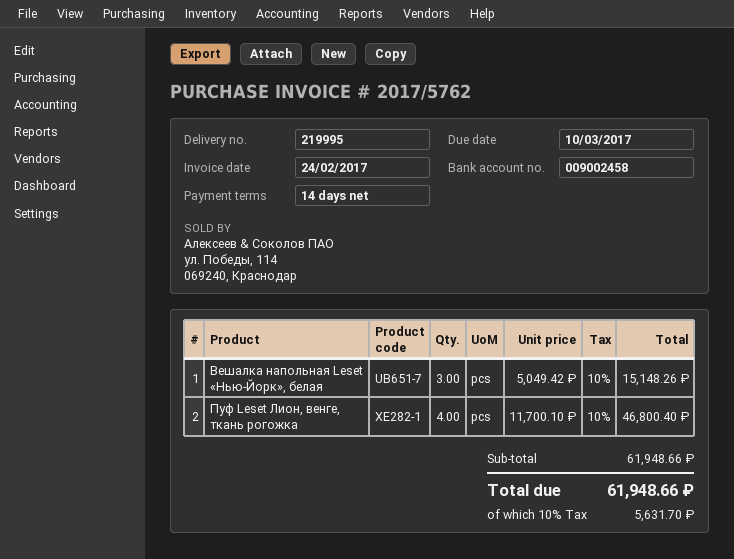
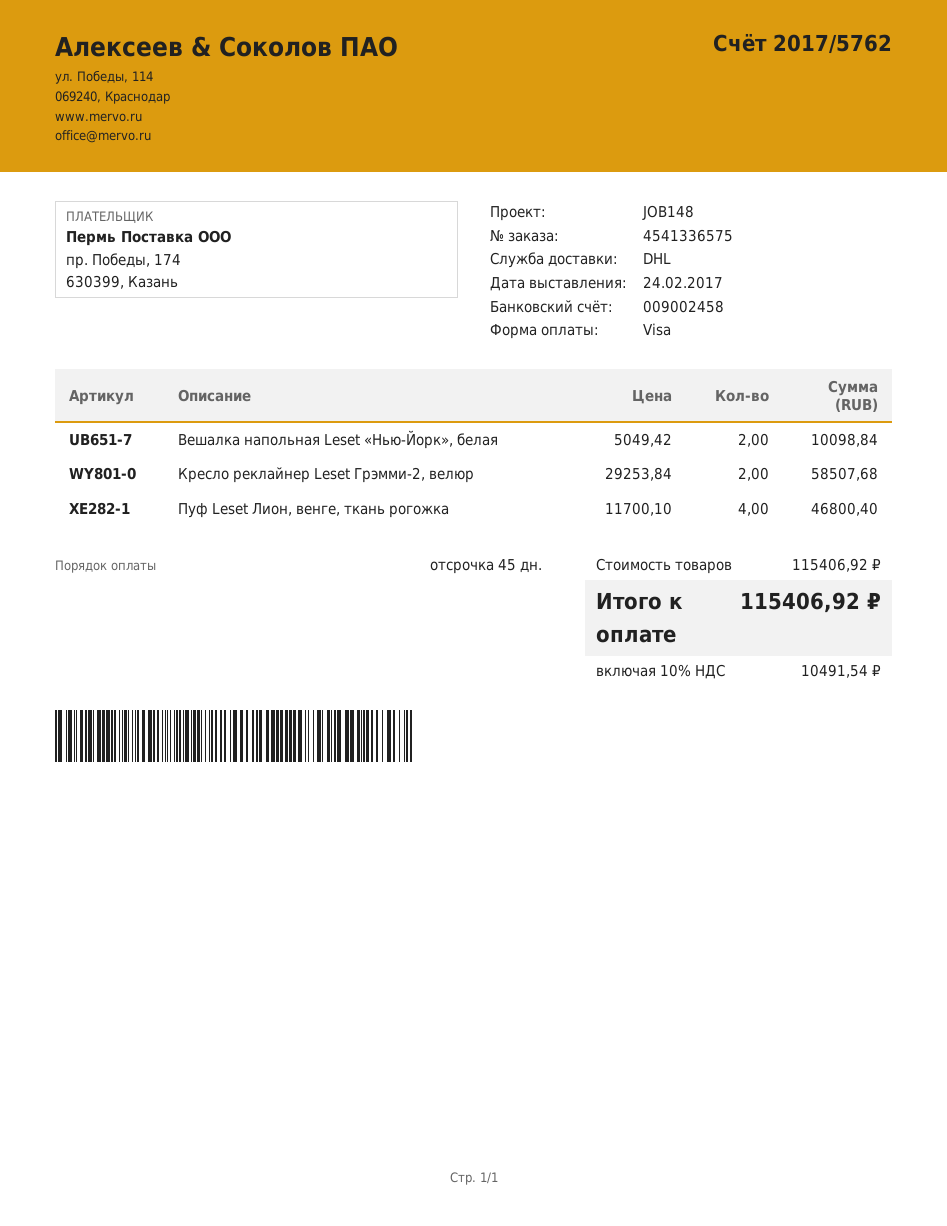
payment terms: 14 days -> 45 days
Вешалка напольная Leset «Нью-Йорк», белая: 3 x 5049.42 = 15148.26 -> 2 x 5049.42 = 10098.84
Кресло реклайнер Leset Грэмми-2, велюр: none -> 2 x 29253.84 = 58507.68
subtotal: 61948.66 -> 115406.92
tax: 10% = 5631.70 -> 10% = 10491.54
total: 61948.66 -> 115406.92

